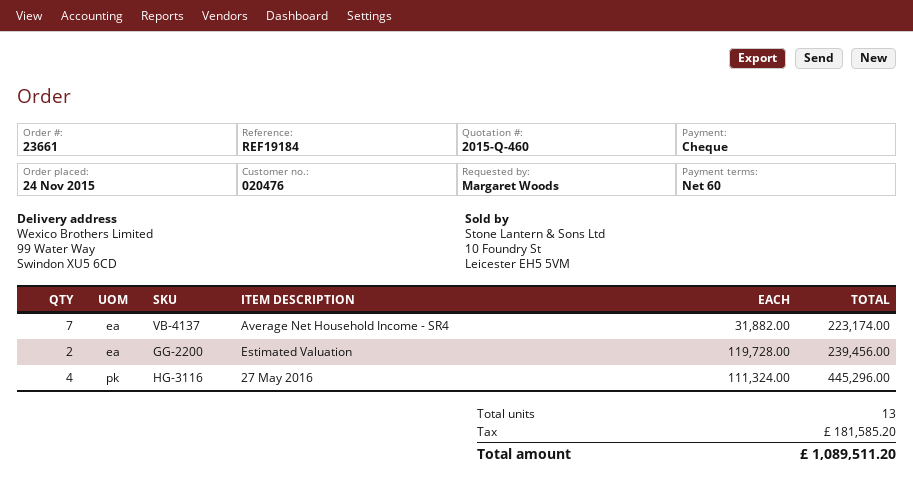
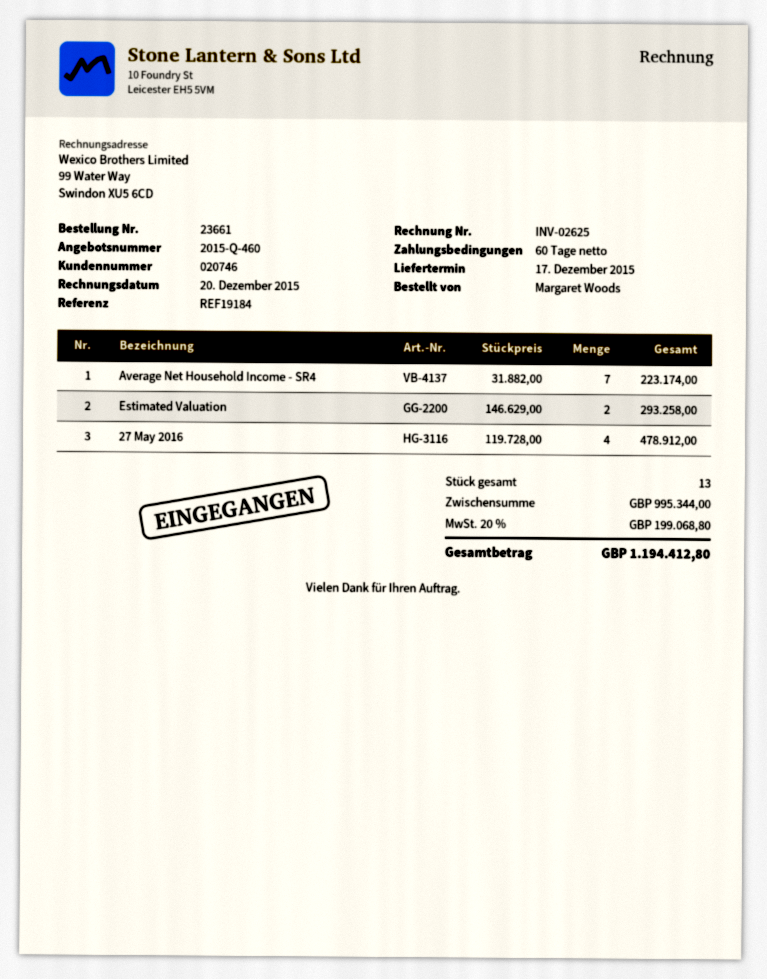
customer number: 020476 -> 020746
Estimated Valuation: 2 x 119728.00 = 239456.00 -> 2 x 146629.00 = 293258.00
27 May 2016: 4 x 111324.00 = 445296.00 -> 4 x 119728.00 = 478912.00
tax: 181585.20 -> 199068.80
total: 1089511.20 -> 1194412.80

